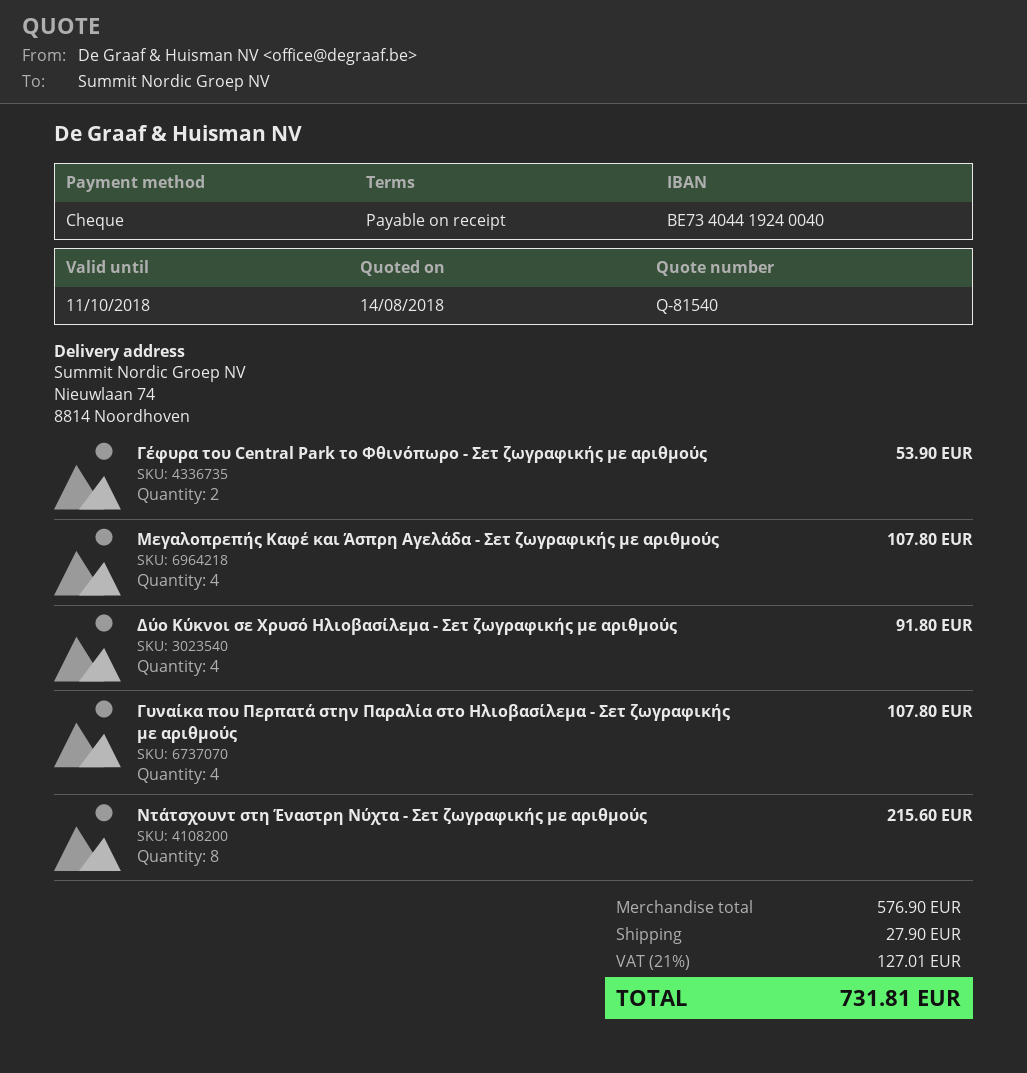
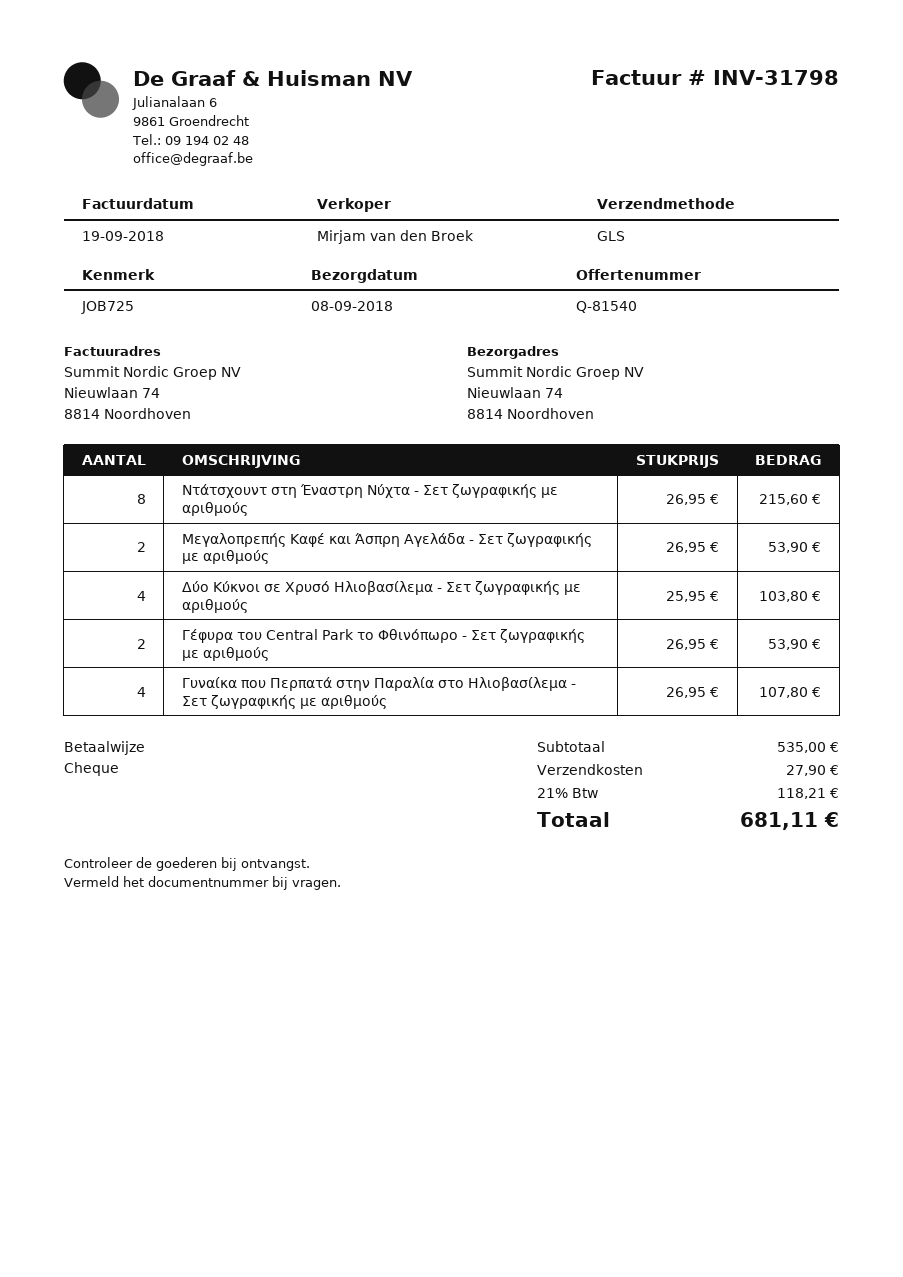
Μεγαλοπρεπής Καφέ και Άσπρη Αγελάδα - Σετ ζωγραφικής με αριθμούς: 4 for 107.80 -> 2 for 53.90
Δύο Κύκνοι σε Χρυσό Ηλιοβασίλεμα - Σετ ζωγραφικής με αριθμούς: 4 for 91.80 -> 4 for 103.80
subtotal: 576.90 -> 535.00
tax: 21% = 127.01 -> 21% = 118.21
total: 731.81 -> 681.11

